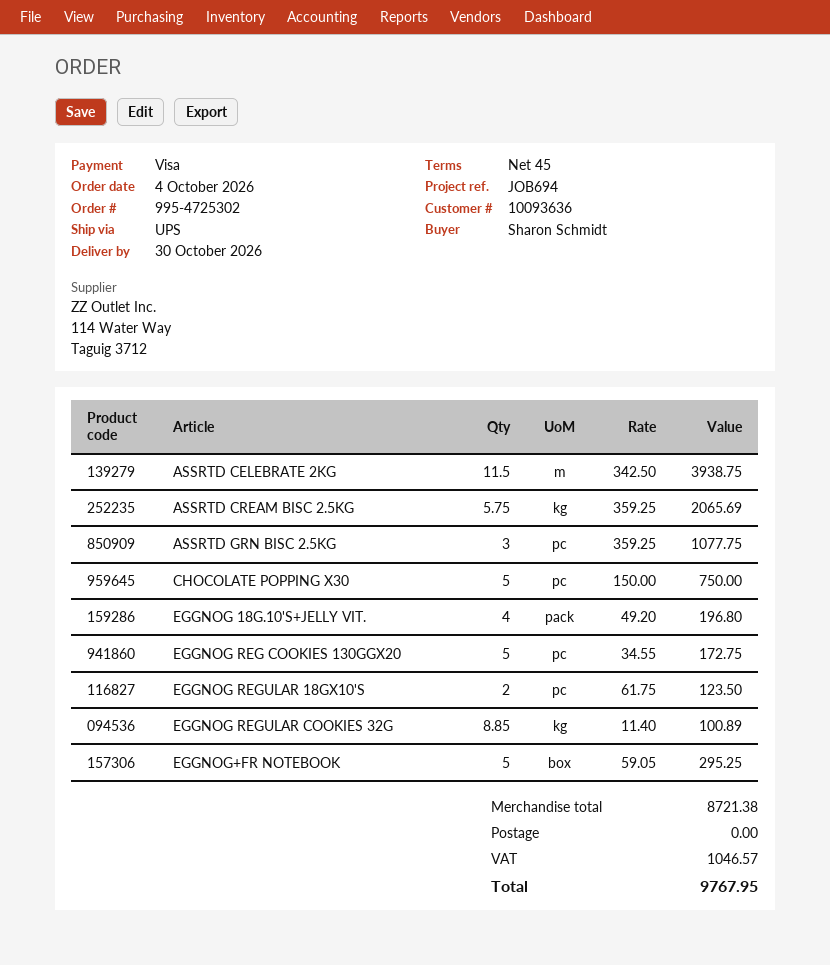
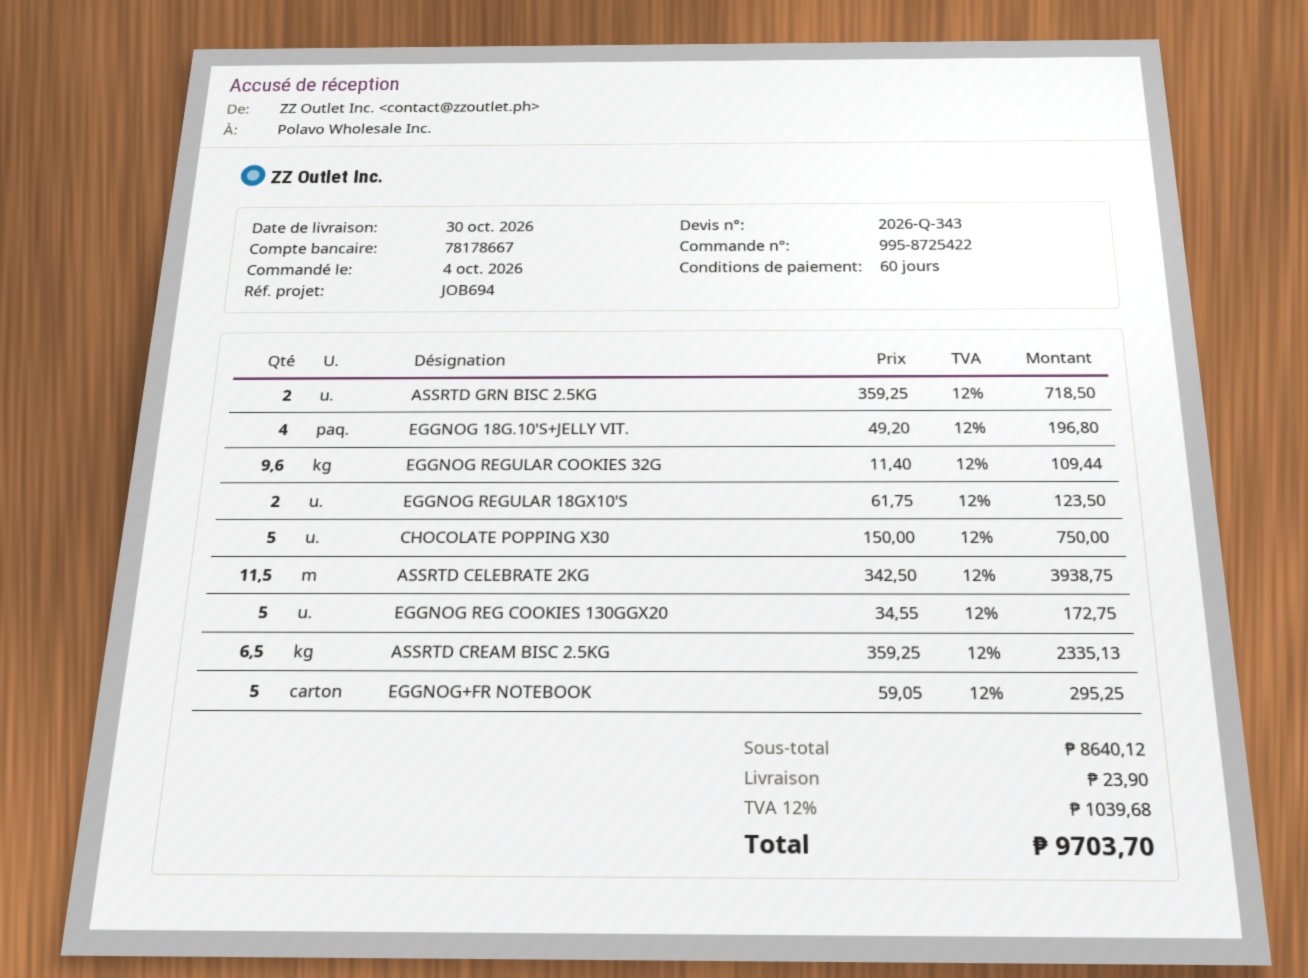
order number: 995-4725302 -> 995-8725422
payment terms: 45 days -> 60 days
ASSRTD CREAM BISC 2.5KG: 5.75 x 359.25 = 2065.69 -> 6.5 x 359.25 = 2335.13
ASSRTD GRN BISC 2.5KG: 3 x 359.25 = 1077.75 -> 2 x 359.25 = 718.50
EGGNOG REGULAR COOKIES 32G: 8.85 x 11.40 = 100.89 -> 9.6 x 11.40 = 109.44
subtotal: 8721.38 -> 8640.12
shipping: 0.00 -> 23.90
tax: 1046.57 -> 1039.68
total: 9767.95 -> 9703.70

